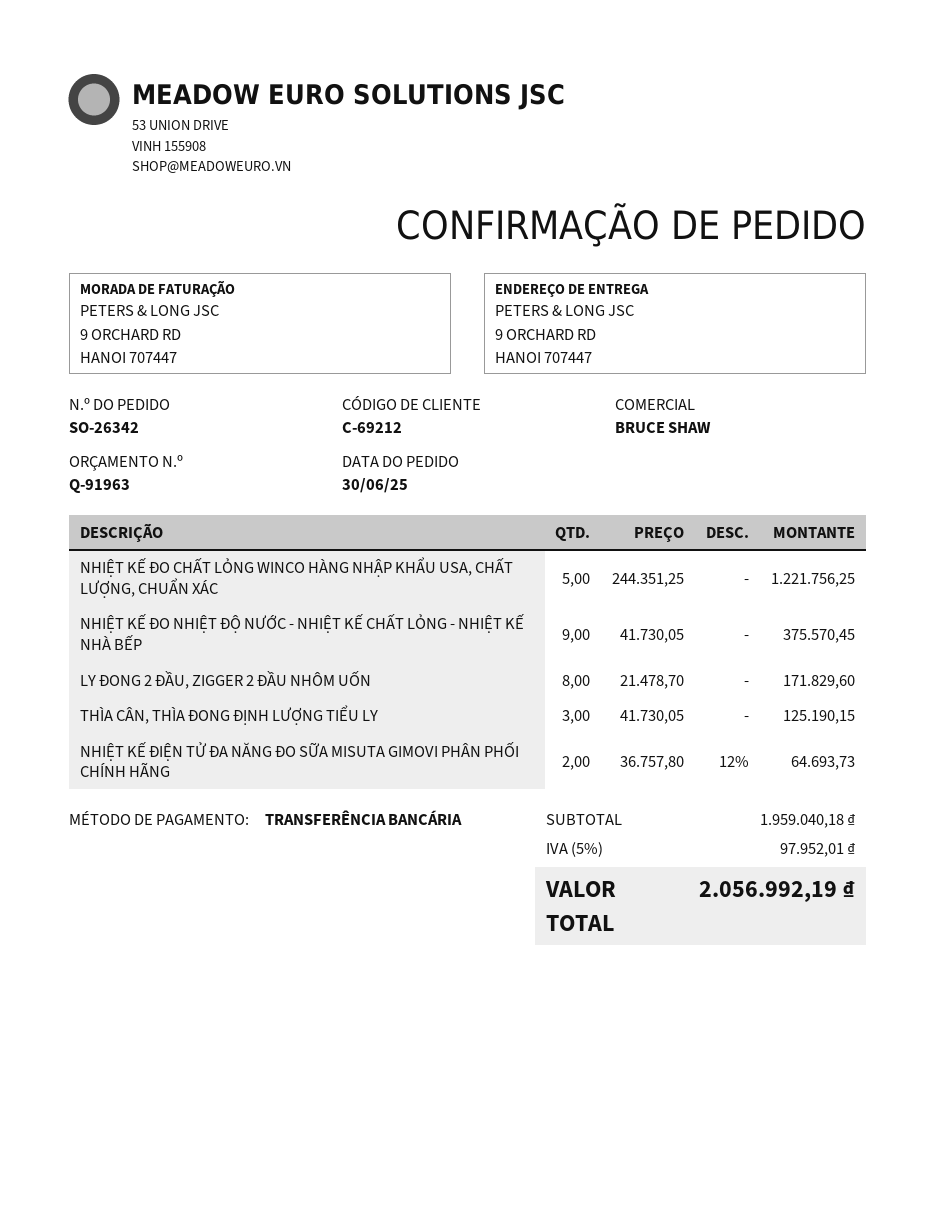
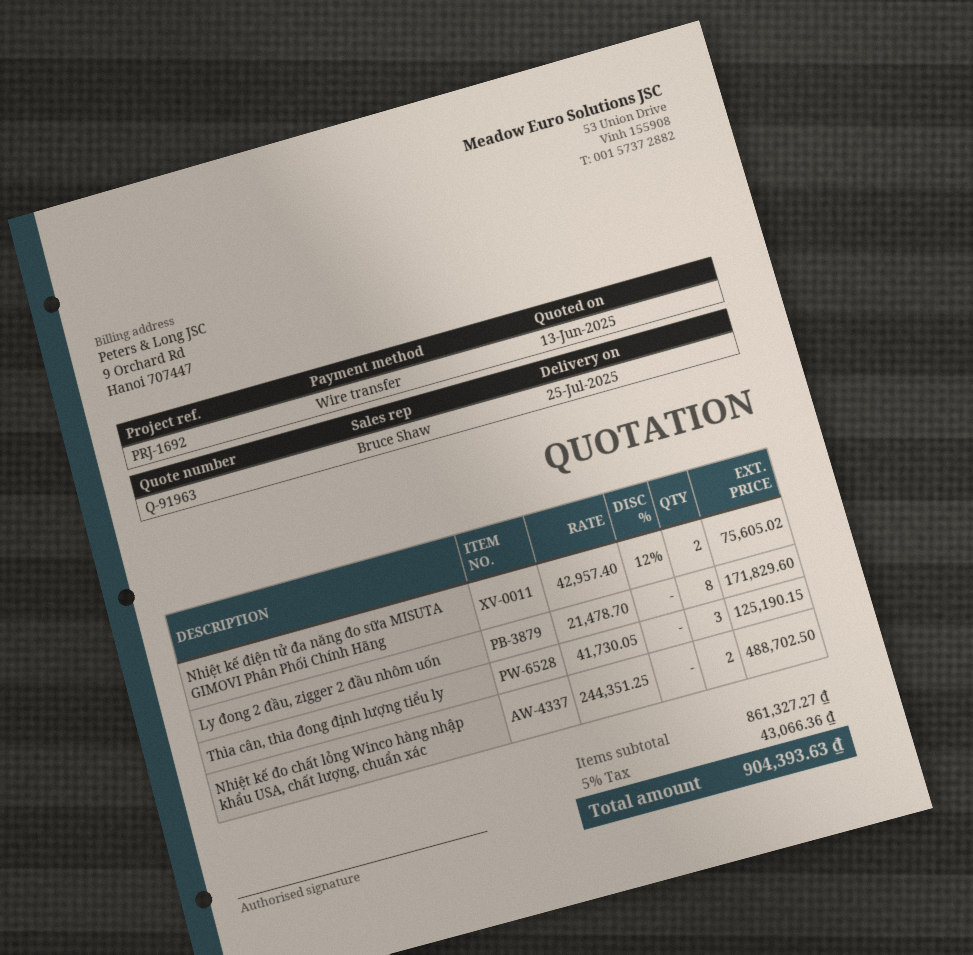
NHIỆT KẾ ĐO CHẤT LỎNG WINCO HÀNG NHẬP KHẨU USA, CHẤT LƯỢNG, CHUẨN XÁC: 5 x 244351.25 = 1221756.25 -> 2 x 244351.25 = 488702.50
NHIỆT KẾ ĐO NHIỆT ĐỘ NƯỚC - NHIỆT KẾ CHẤT LỎNG - NHIỆT KẾ NHÀ BẾP: 9 x 41730.05 = 375570.45 -> none
NHIỆT KẾ ĐIỆN TỬ ĐA NĂNG ĐO SỮA MISUTA GIMOVI PHÂN PHỐI CHÍNH HÃNG: 2 x 36757.80 - 12% = 64693.73 -> 2 x 42957.40 - 12% = 75605.02
subtotal: 1959040.18 -> 861327.27
tax: 5% = 97952.01 -> 5% = 43066.36
total: 2056992.19 -> 904393.63

